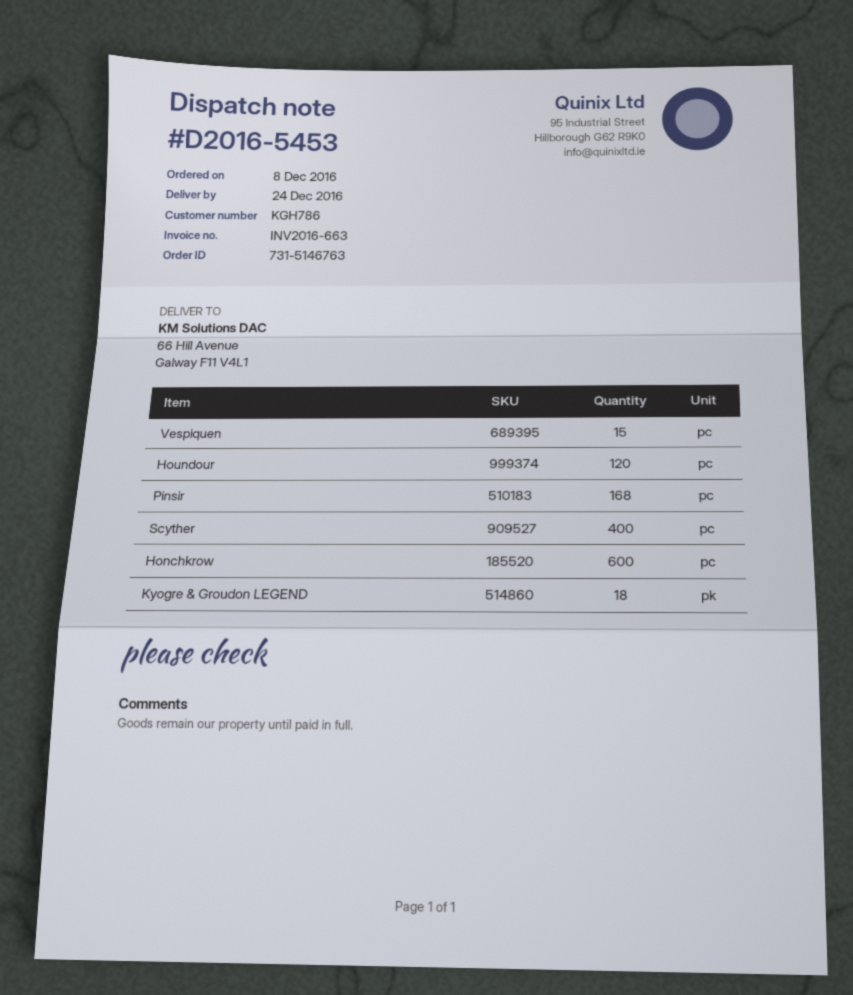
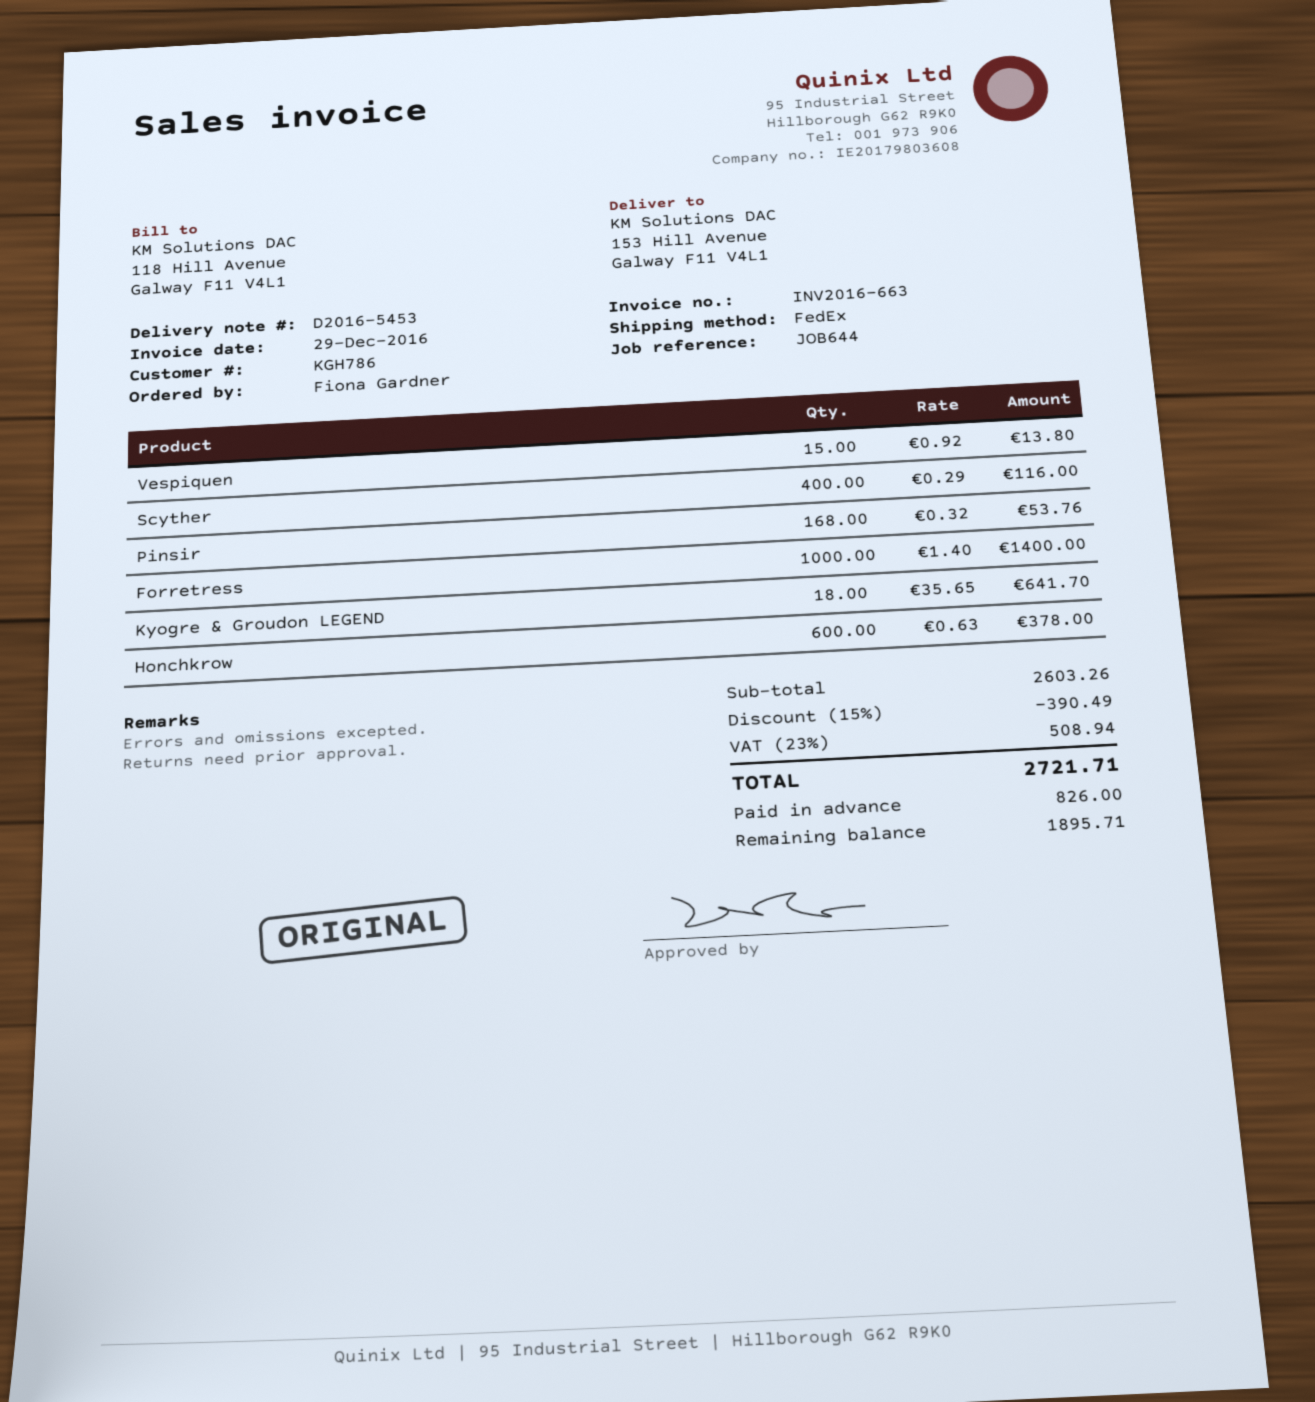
ship to: 66 Hill Avenue, Galway F11 V4L1 -> 153 Hill Avenue, Galway F11 V4L1
Houndour: 120 -> none
Forretress: none -> 1000

